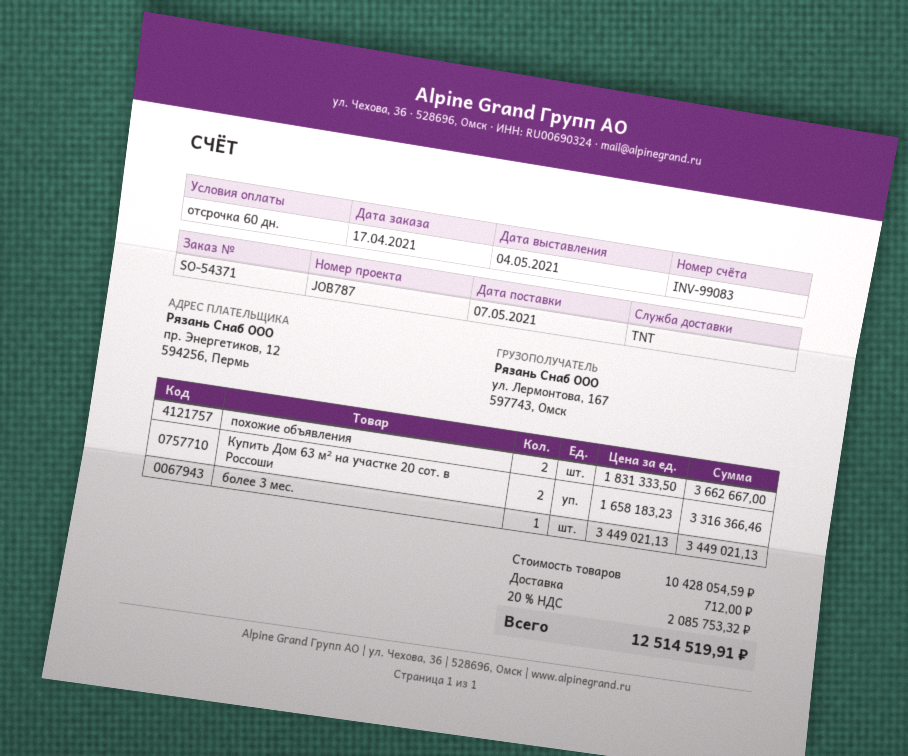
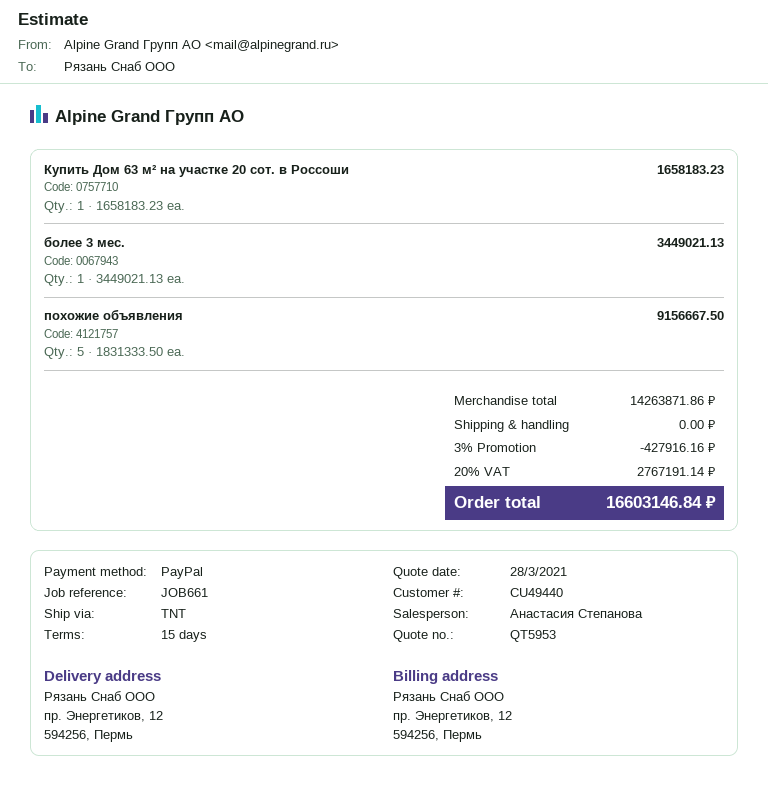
payment terms: 60 days -> 15 days
reference: JOB787 -> JOB661
ship to: ул. Лермонтова, 167, 597743, Омск -> пр. Энергетиков, 12, 594256, Пермь
похожие объявления: 2 x 1831333.50 = 3662667.00 -> 5 x 1831333.50 = 9156667.50
Купить Дом 63 м² на участке 20 сот. в Россоши: 2 x 1658183.23 = 3316366.46 -> 1 x 1658183.23 = 1658183.23
subtotal: 10428054.59 -> 14263871.86
discount: none -> 3% = 427916.16
shipping: 712.00 -> 0.00
tax: 20% = 2085753.32 -> 20% = 2767191.14
total: 12514519.91 -> 16603146.84

